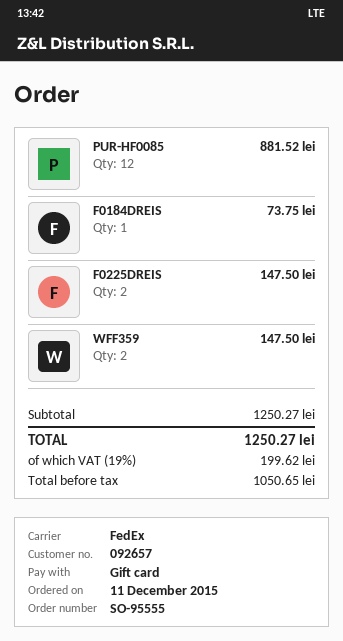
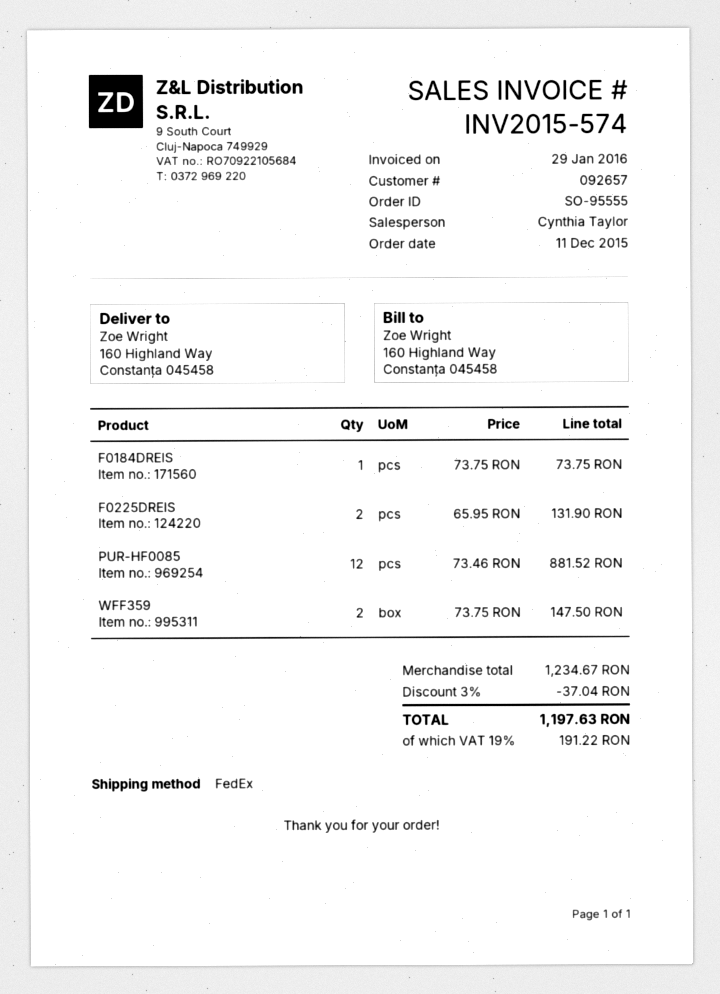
F0225DREIS: 2 for 147.50 -> 2 for 131.90
subtotal: 1250.27 -> 1234.67
discount: none -> 3% = 37.04
tax: 19% = 199.62 -> 19% = 191.22
total: 1250.27 -> 1197.63

